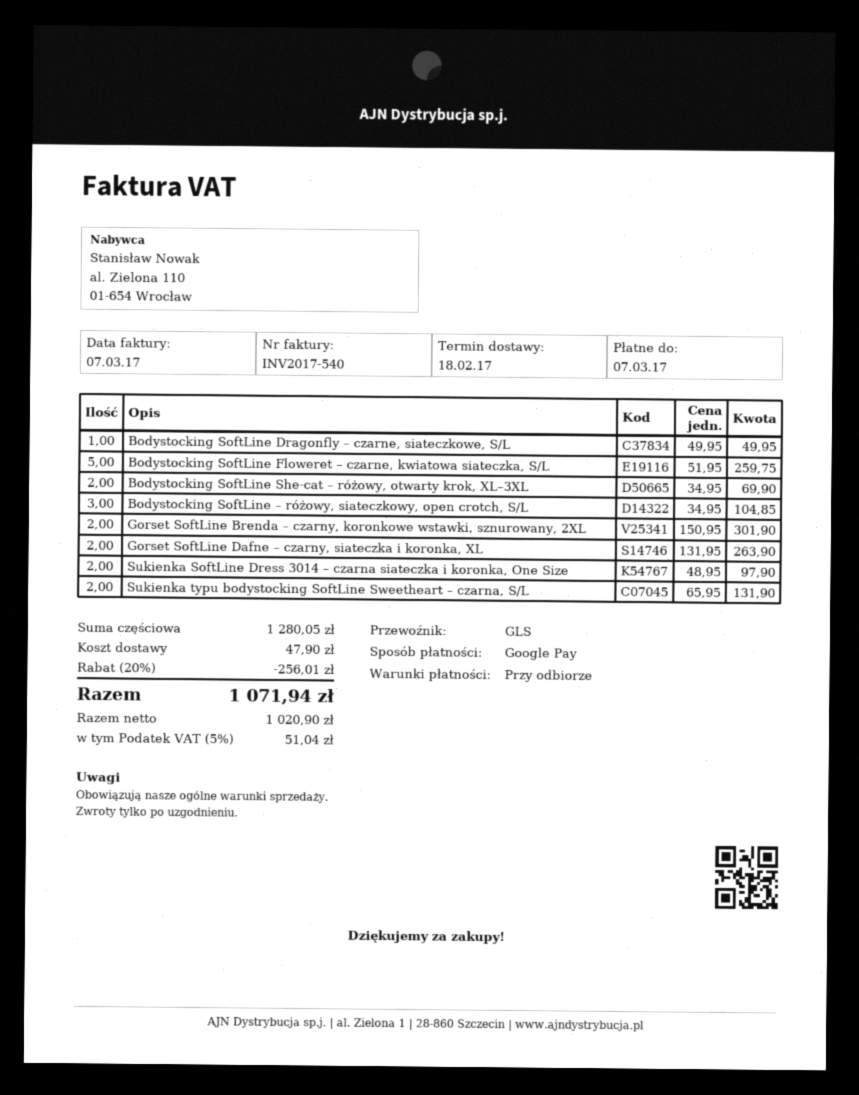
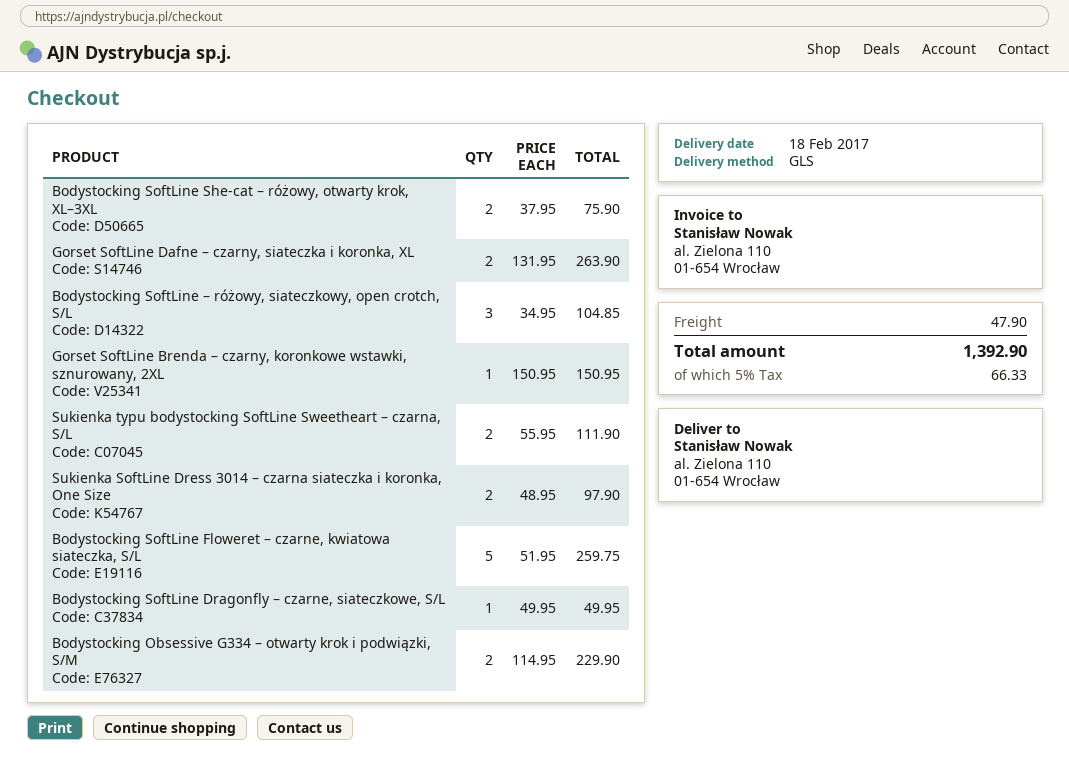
Bodystocking SoftLine She-cat – różowy, otwarty krok, XL–3XL: 2 x 34.95 = 69.90 -> 2 x 37.95 = 75.90
Gorset SoftLine Brenda – czarny, koronkowe wstawki, sznurowany, 2XL: 2 x 150.95 = 301.90 -> 1 x 150.95 = 150.95
Sukienka typu bodystocking SoftLine Sweetheart – czarna, S/L: 2 x 65.95 = 131.90 -> 2 x 55.95 = 111.90
Bodystocking Obsessive G334 – otwarty krok i podwiązki, S/M: none -> 2 x 114.95 = 229.90
discount: 20% = 256.01 -> none
tax: 5% = 51.04 -> 5% = 66.33
total: 1071.94 -> 1392.90

